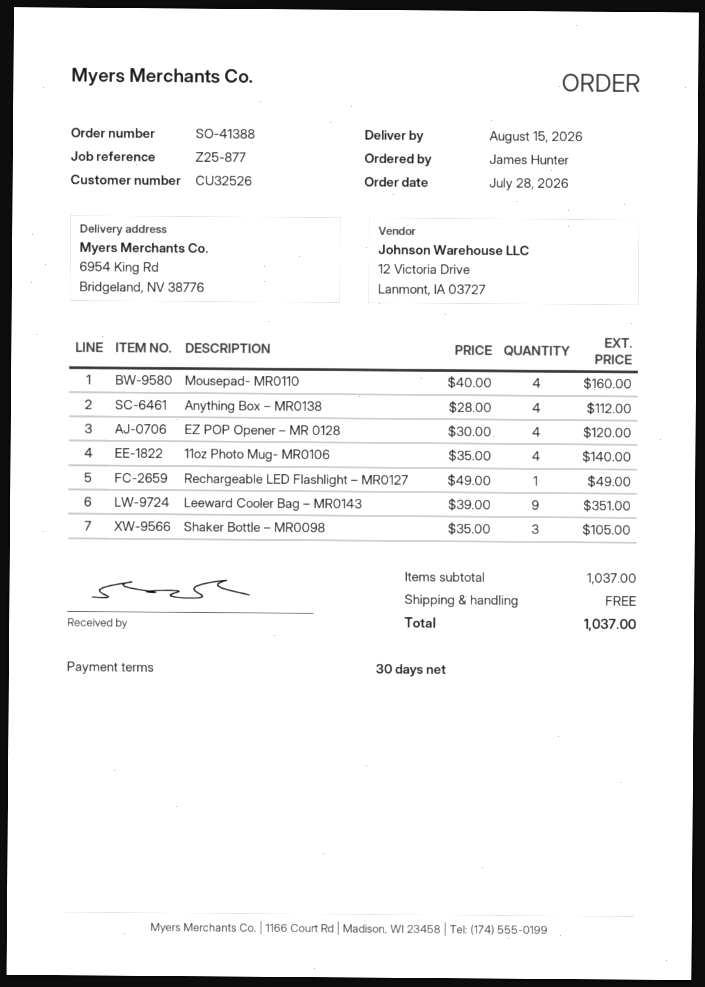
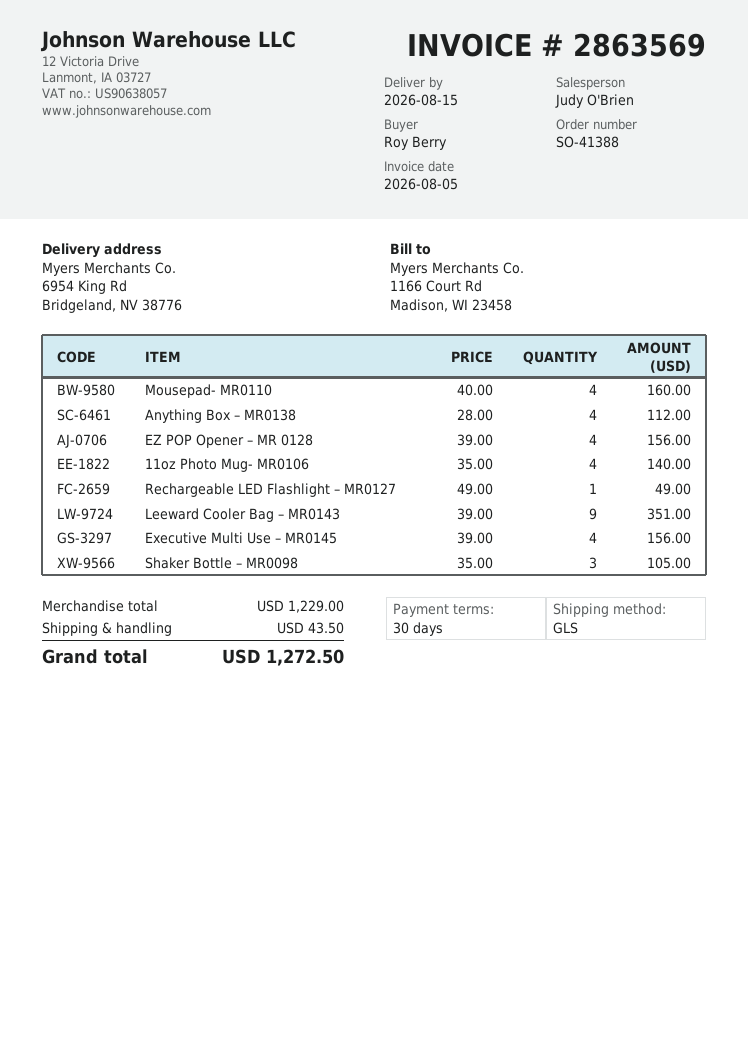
ordered by: James Hunter -> Roy Berry
EZ POP Opener – MR 0128: 4 x 30.00 = 120.00 -> 4 x 39.00 = 156.00
Executive Multi Use – MR0145: none -> 4 x 39.00 = 156.00
subtotal: 1037.00 -> 1229.00
shipping: 0.00 -> 43.50
total: 1037.00 -> 1272.50

